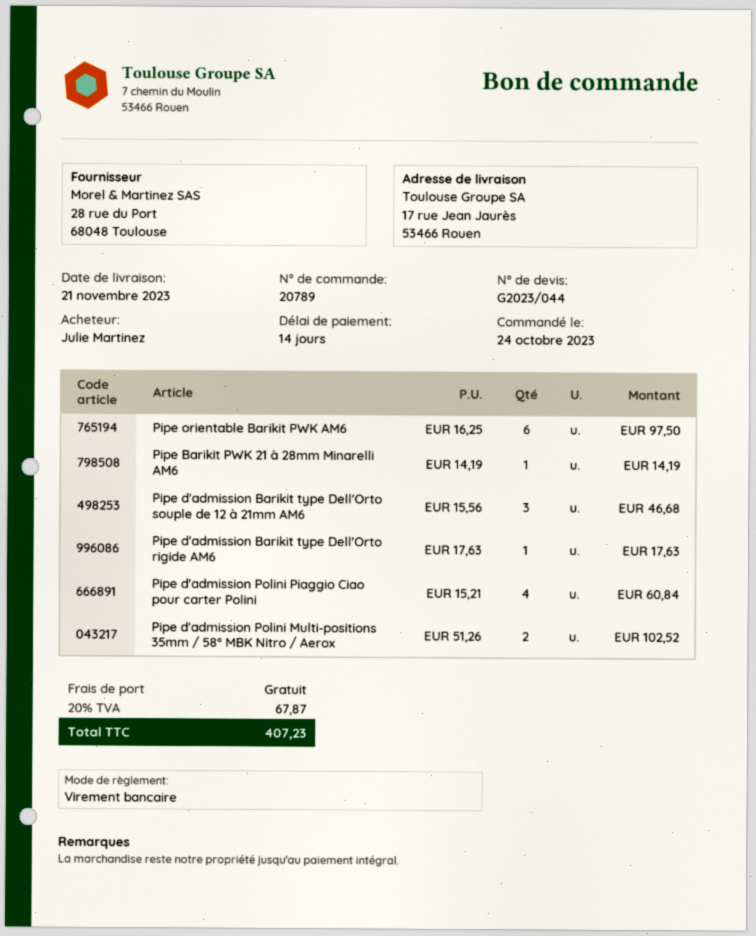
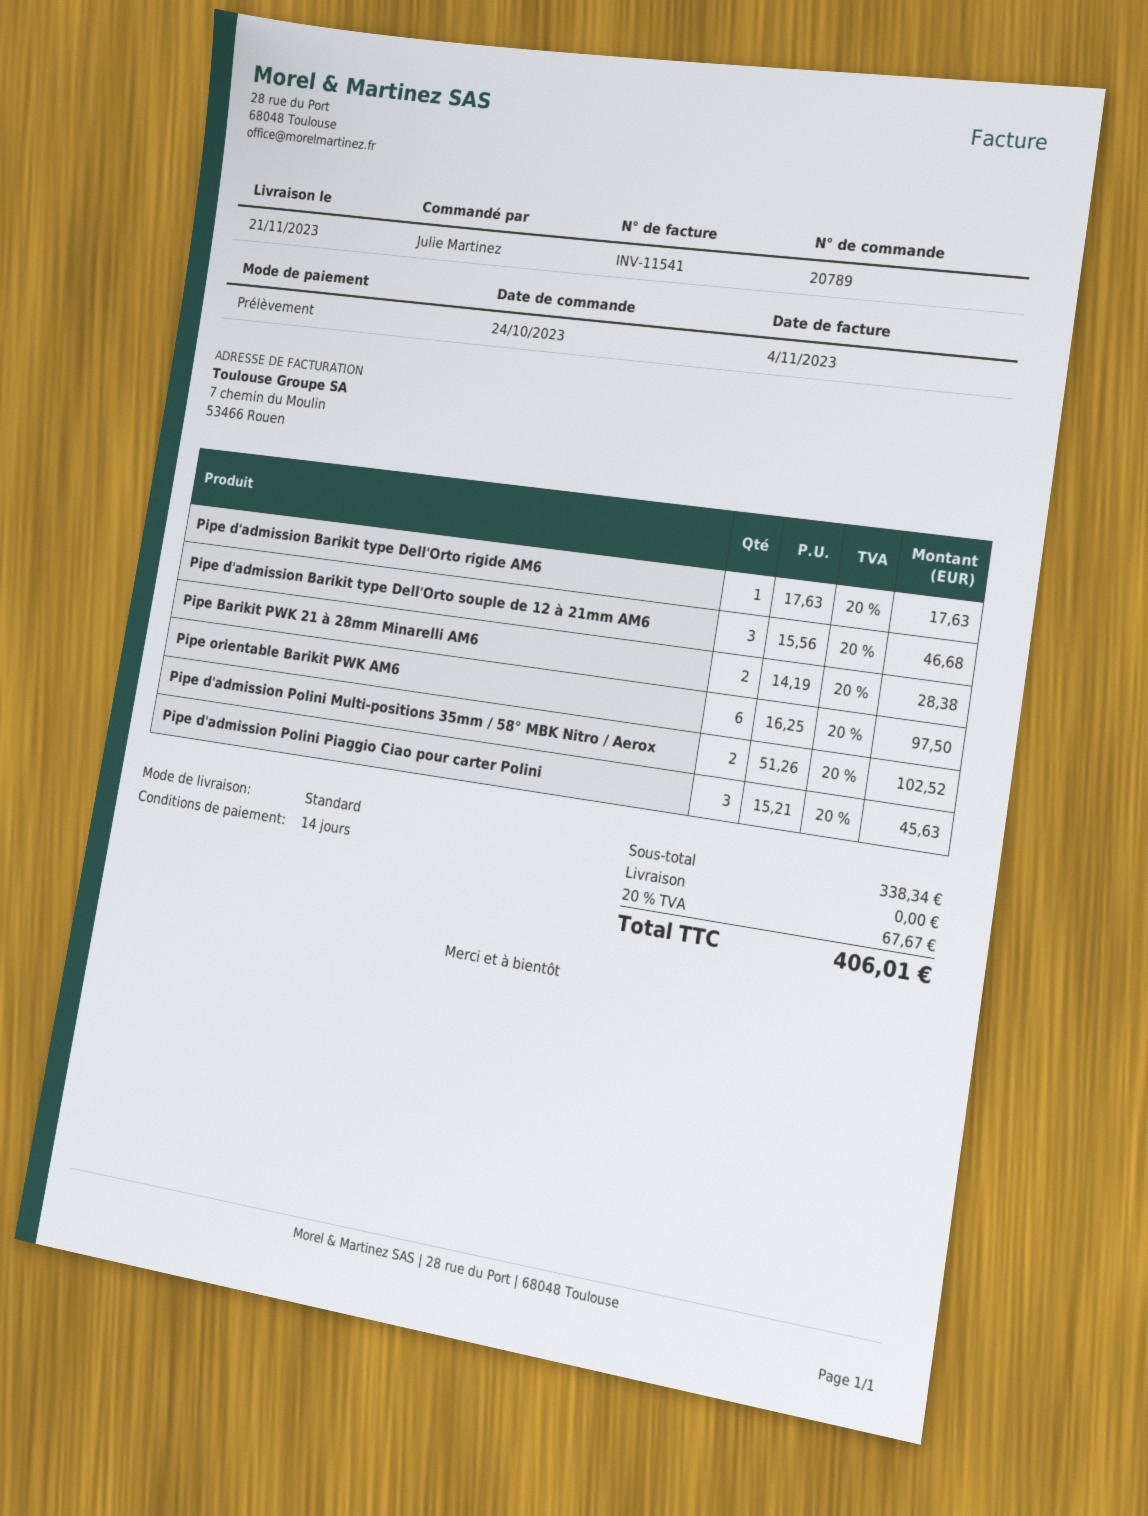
payment method: bank transfer -> direct debit
Pipe Barikit PWK 21 à 28mm Minarelli AM6: 1 x 14.19 = 14.19 -> 2 x 14.19 = 28.38
Pipe d'admission Polini Piaggio Ciao pour carter Polini: 4 x 15.21 = 60.84 -> 3 x 15.21 = 45.63
tax: 20% = 67.87 -> 20% = 67.67
total: 407.23 -> 406.01

